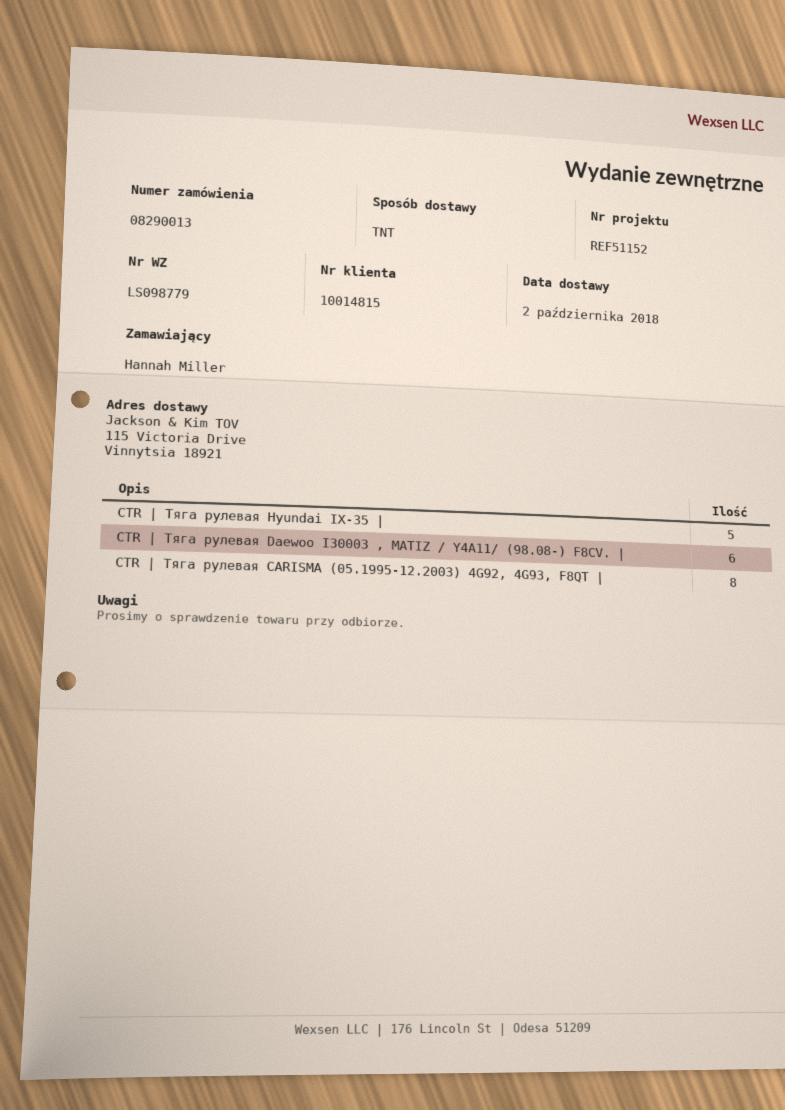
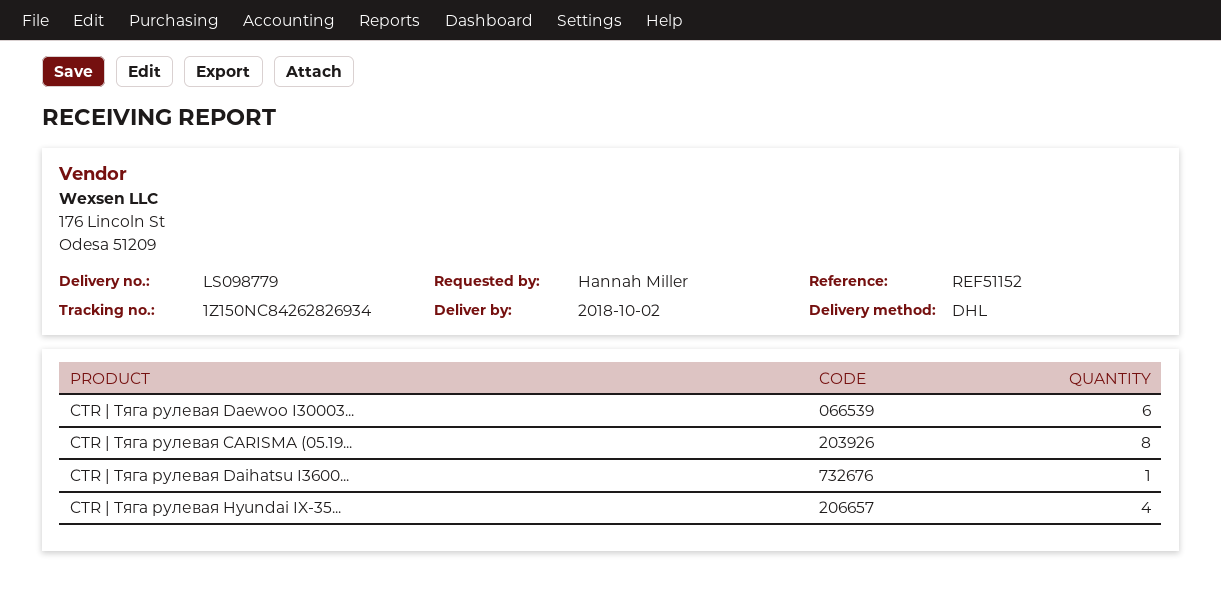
shipping method: TNT -> DHL
CTR | Тяга рулевая Hyundai IX-35 |: 5 -> 4
CTR | Тяга рулевая Daihatsu I3600...: none -> 1

